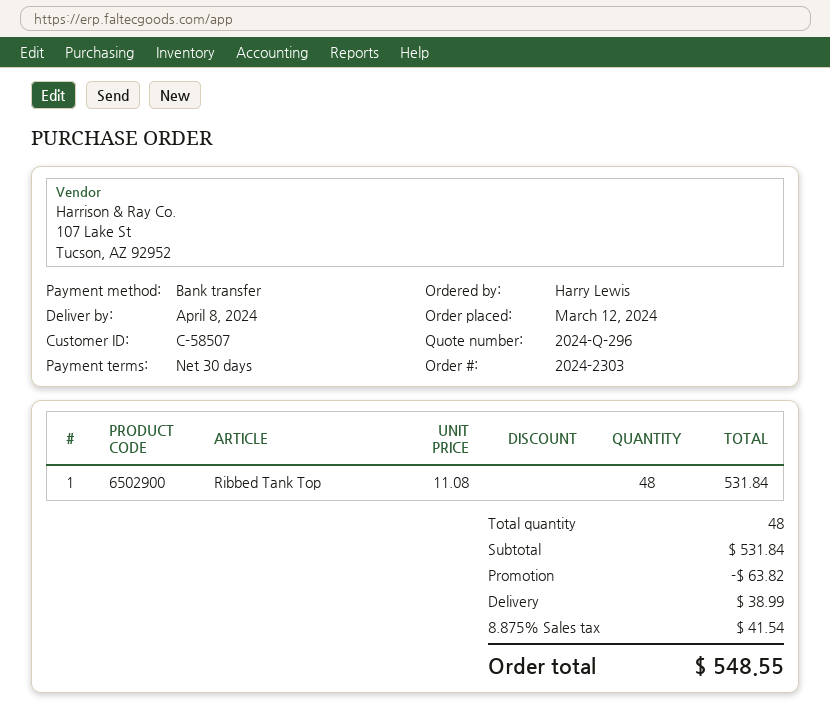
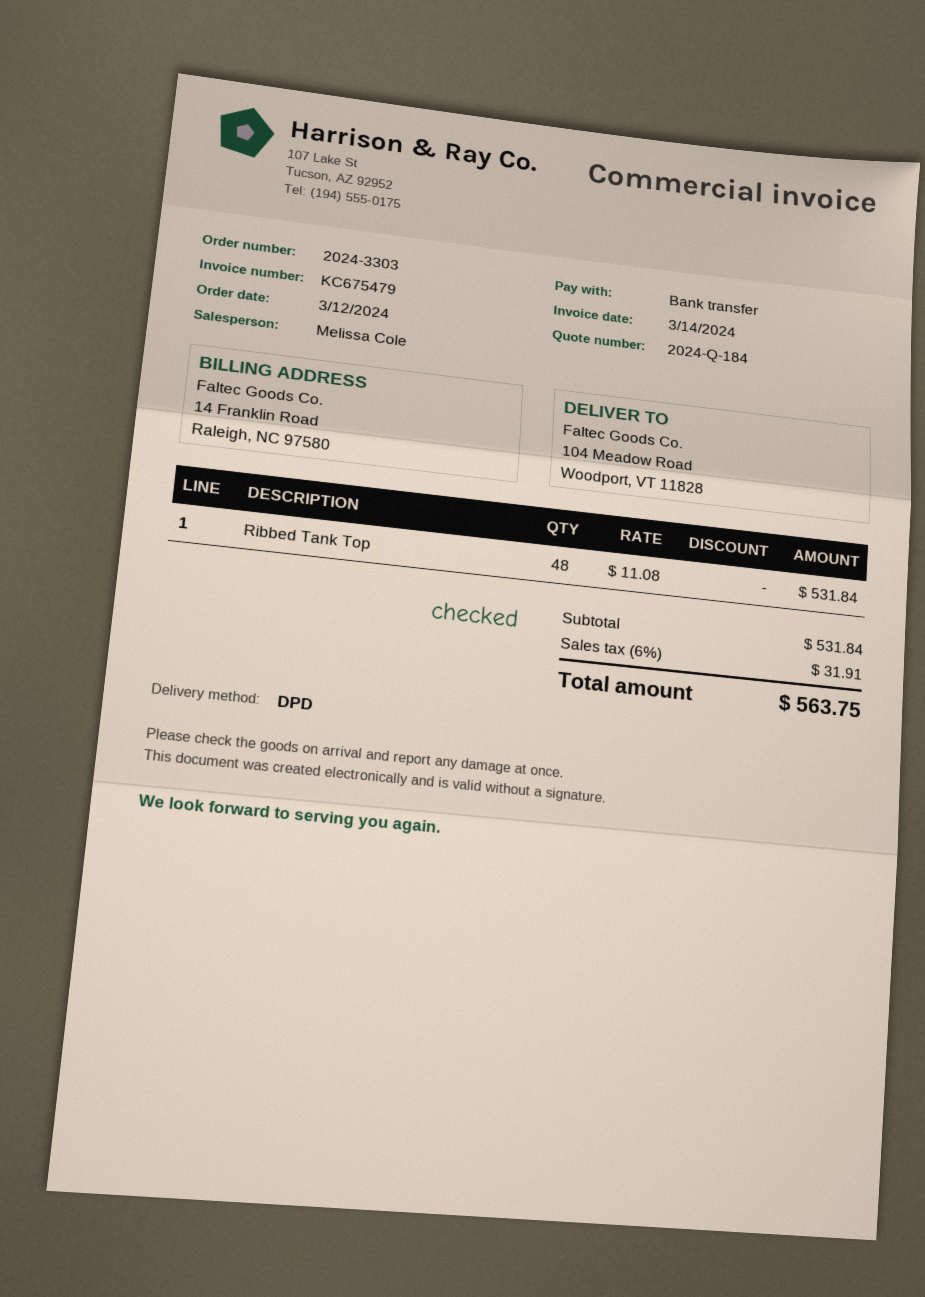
quote number: 2024-Q-296 -> 2024-Q-184
order number: 2024-2303 -> 2024-3303
discount: 63.82 -> none
shipping: 38.99 -> none
tax: 8.875% = 41.54 -> 6% = 31.91
total: 548.55 -> 563.75

